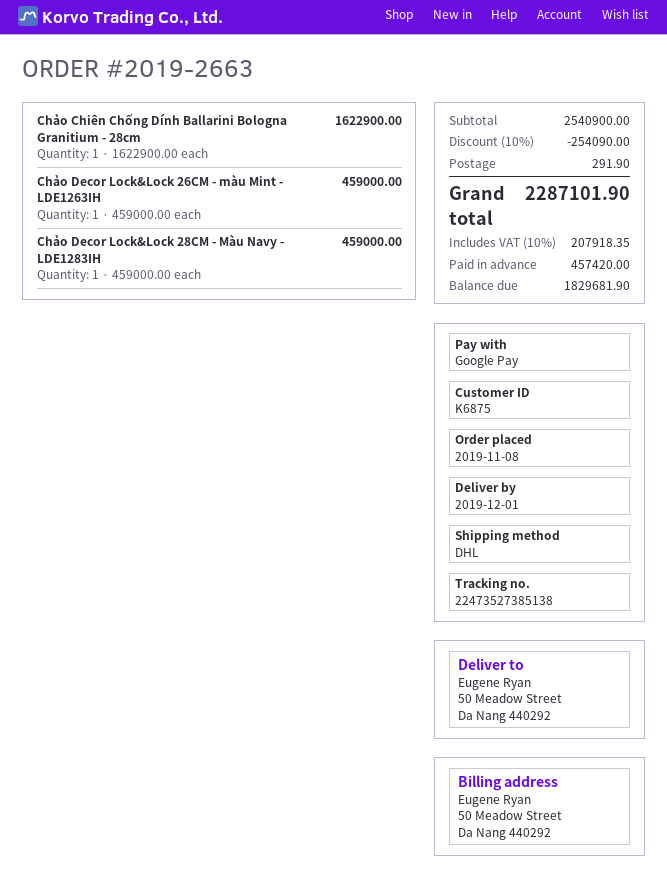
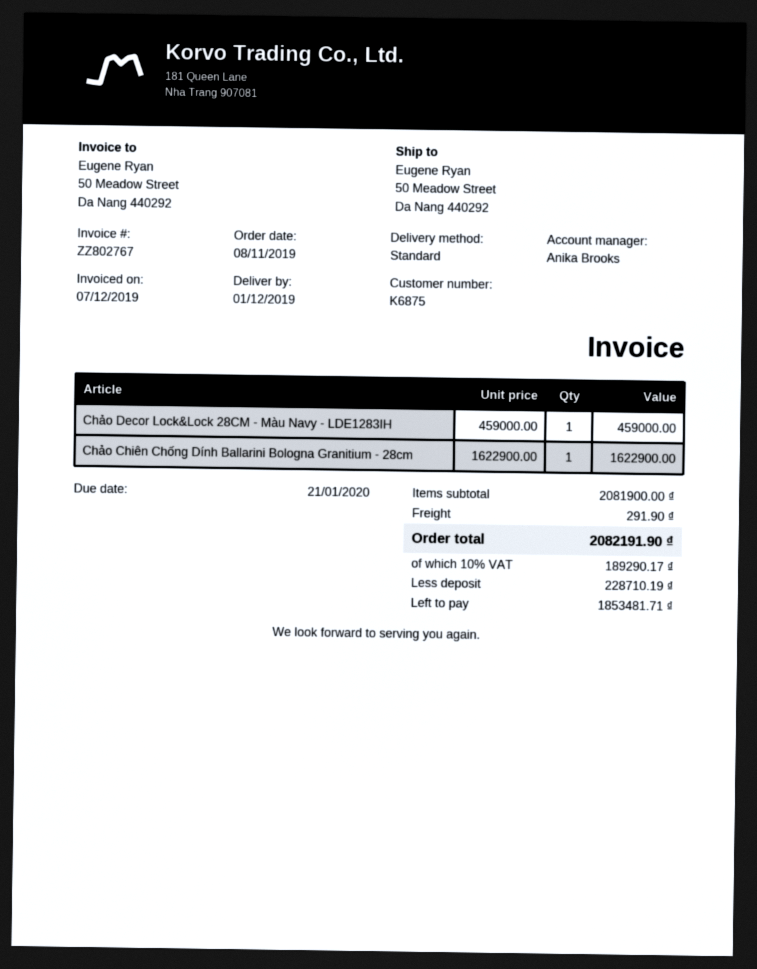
shipping method: DHL -> standard
Chảo Decor Lock&Lock 26CM - màu Mint - LDE1263IH: 1 x 459000.00 = 459000.00 -> none
subtotal: 2540900.00 -> 2081900.00
discount: 10% = 254090.00 -> none
tax: 10% = 207918.35 -> 10% = 189290.17
total: 2287101.90 -> 2082191.90
deposit: 457420.00 -> 228710.19
balance: 1829681.90 -> 1853481.71

